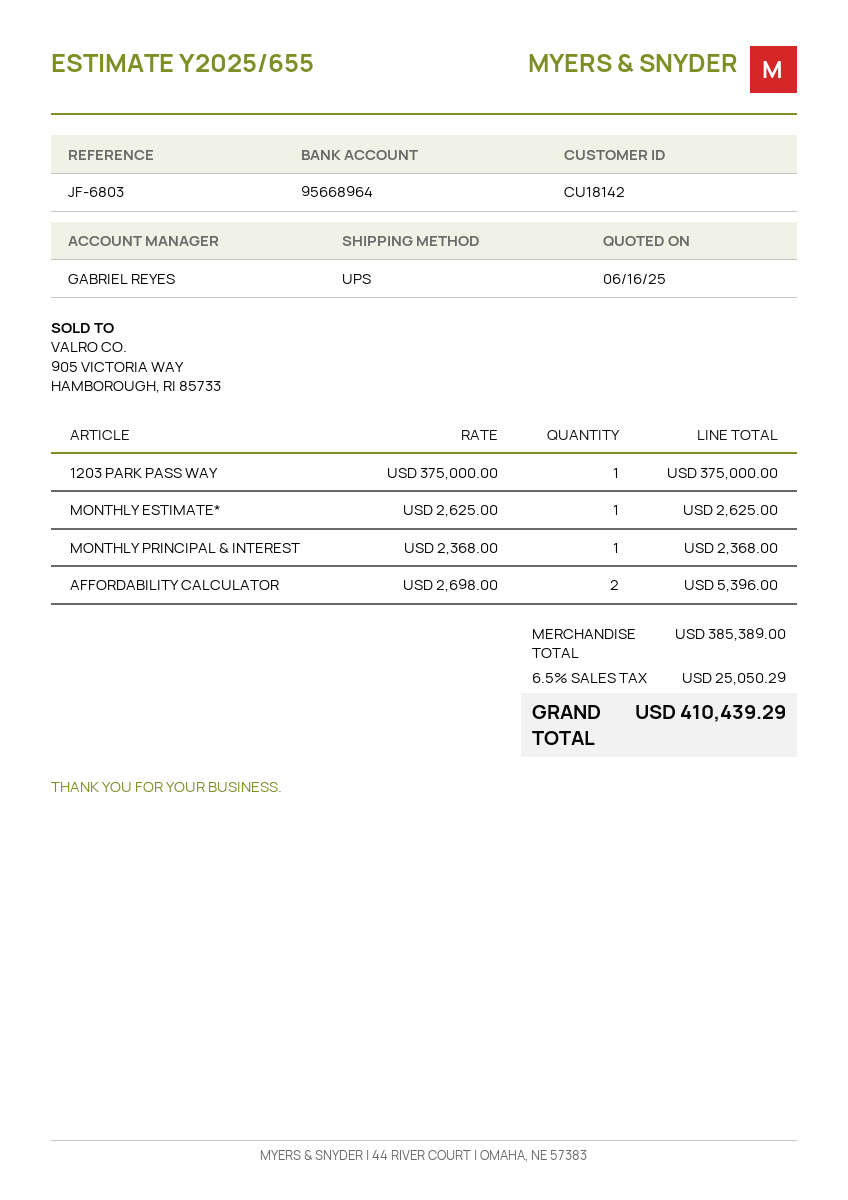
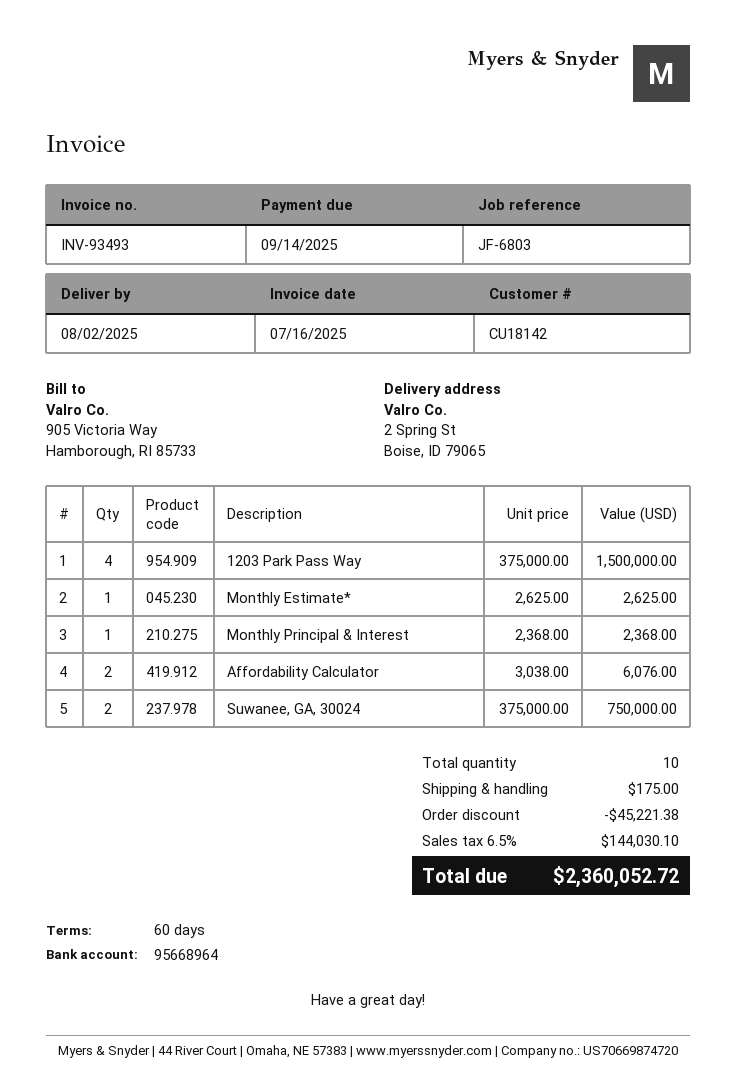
1203 PARK PASS WAY: 1 x 375000.00 = 375000.00 -> 4 x 375000.00 = 1500000.00
AFFORDABILITY CALCULATOR: 2 x 2698.00 = 5396.00 -> 2 x 3038.00 = 6076.00
Suwanee, GA, 30024: none -> 2 x 375000.00 = 750000.00
discount: none -> 45221.38
shipping: none -> 175.00
tax: 6.5% = 25050.29 -> 6.5% = 144030.10
total: 410439.29 -> 2360052.72

